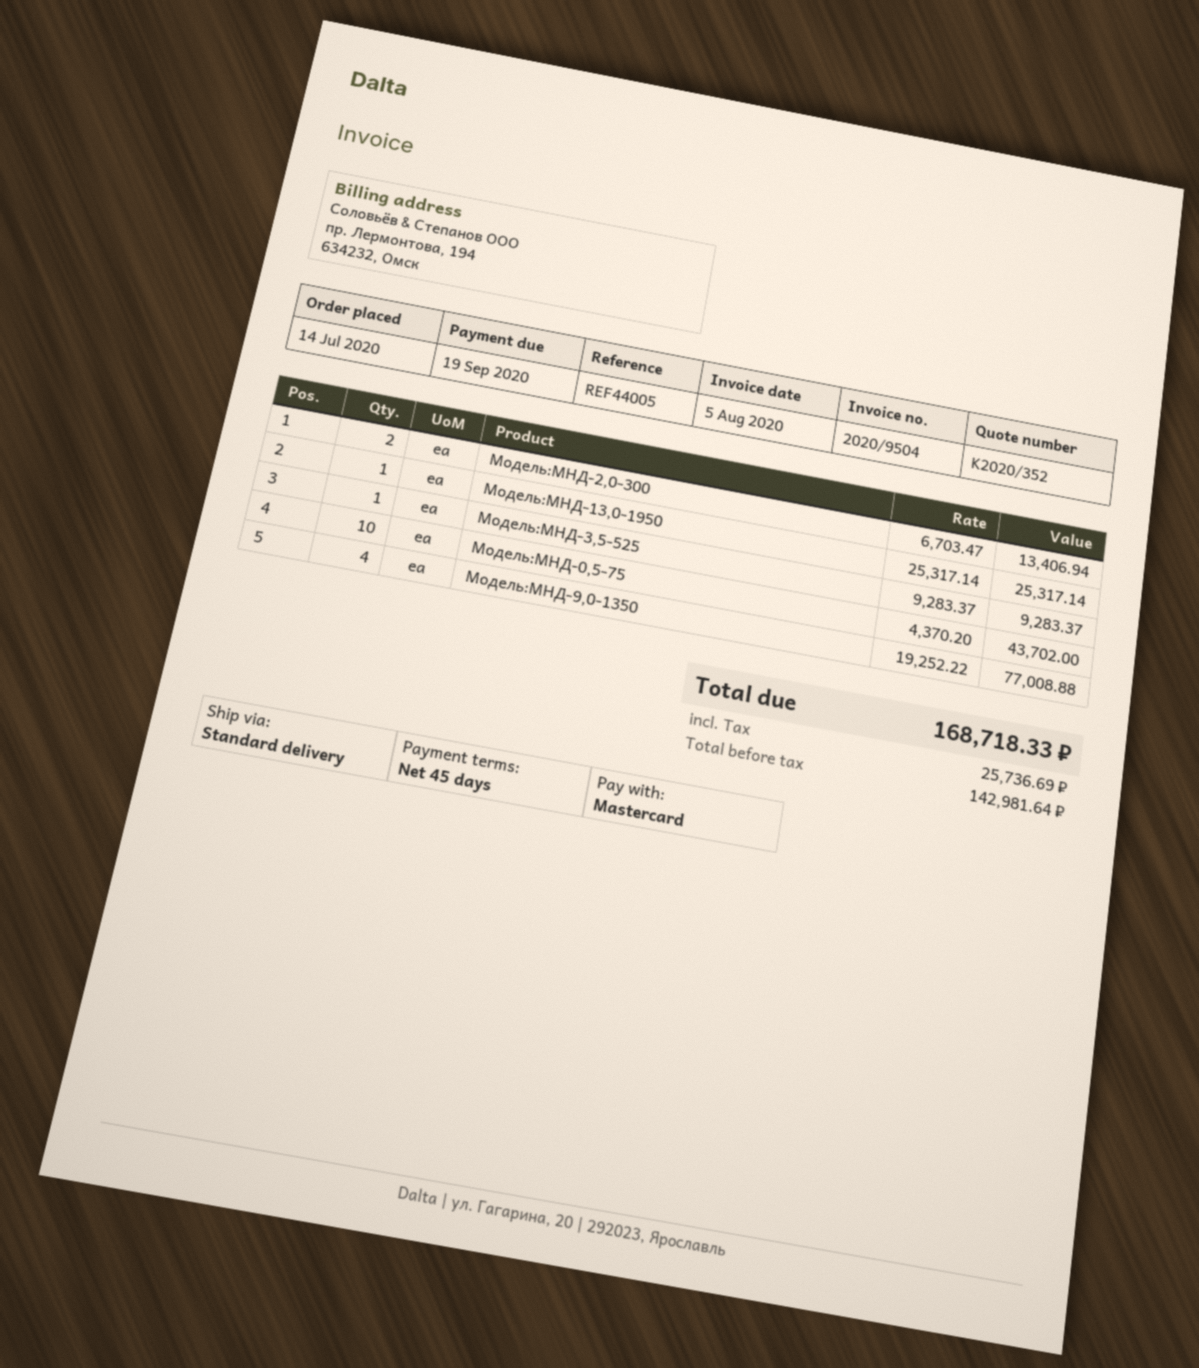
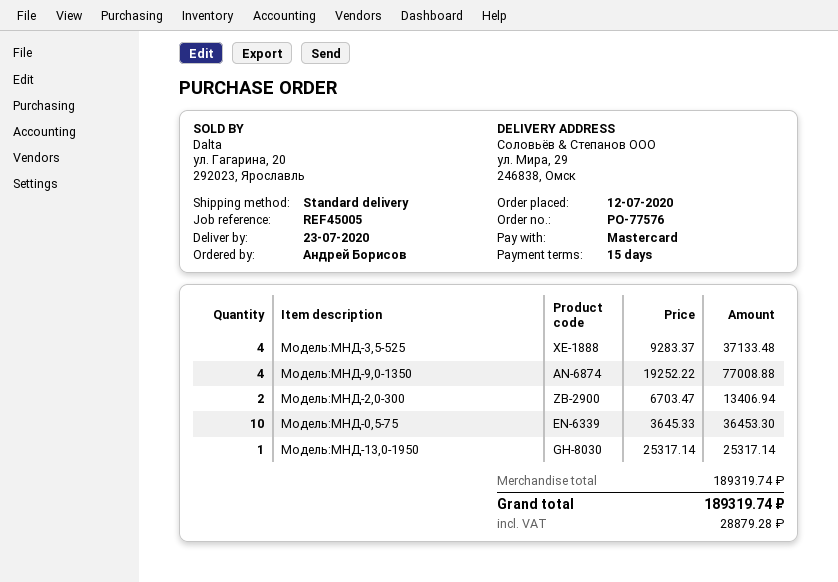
order date: 2020-07-14 -> 2020-07-12
payment terms: 45 days -> 15 days
reference: REF44005 -> REF45005
Модель:МНД-3,5-525: 1 x 9283.37 = 9283.37 -> 4 x 9283.37 = 37133.48
Модель:МНД-0,5-75: 10 x 4370.20 = 43702.00 -> 10 x 3645.33 = 36453.30
tax: 25736.69 -> 28879.28
total: 168718.33 -> 189319.74

